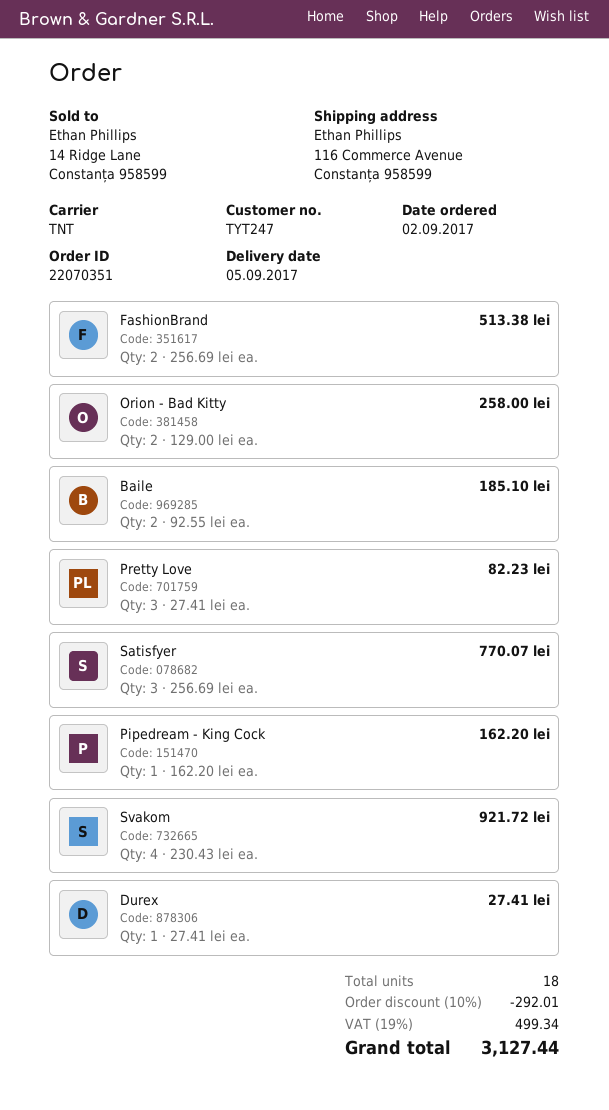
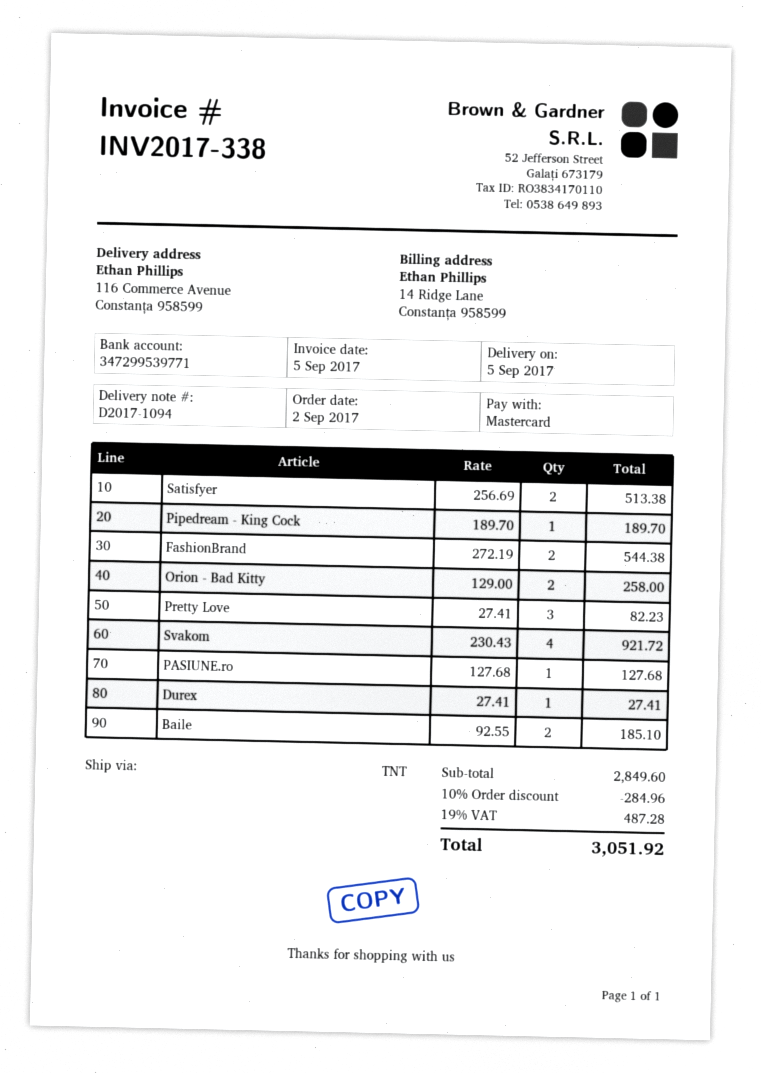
FashionBrand: 2 x 256.69 = 513.38 -> 2 x 272.19 = 544.38
Satisfyer: 3 x 256.69 = 770.07 -> 2 x 256.69 = 513.38
Pipedream - King Cock: 1 x 162.20 = 162.20 -> 1 x 189.70 = 189.70
PASIUNE.ro: none -> 1 x 127.68 = 127.68
discount: 10% = 292.01 -> 10% = 284.96
tax: 19% = 499.34 -> 19% = 487.28
total: 3127.44 -> 3051.92

